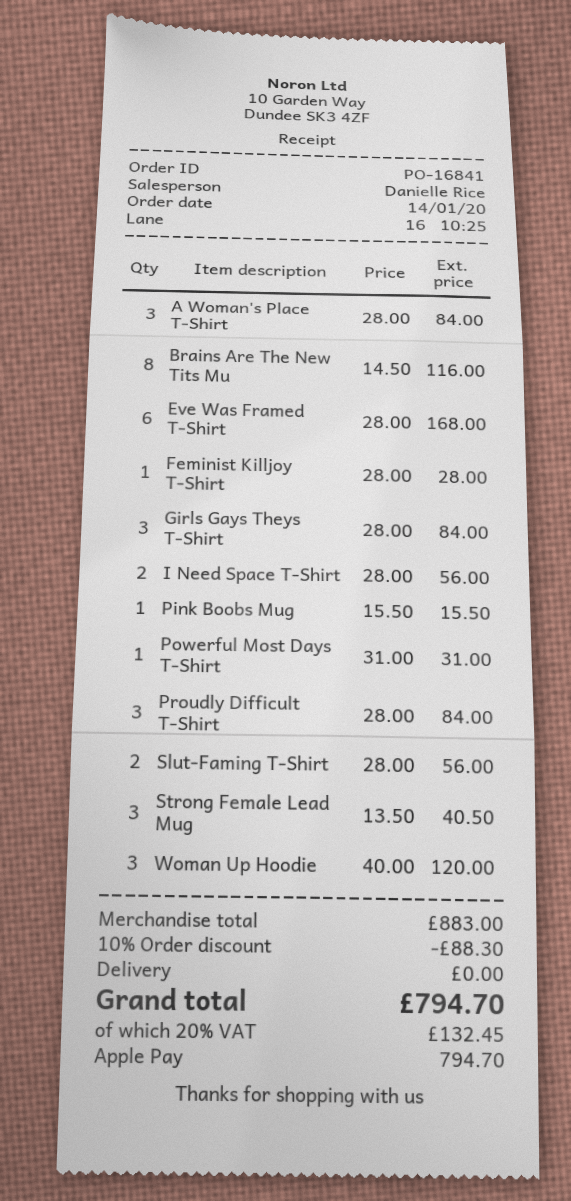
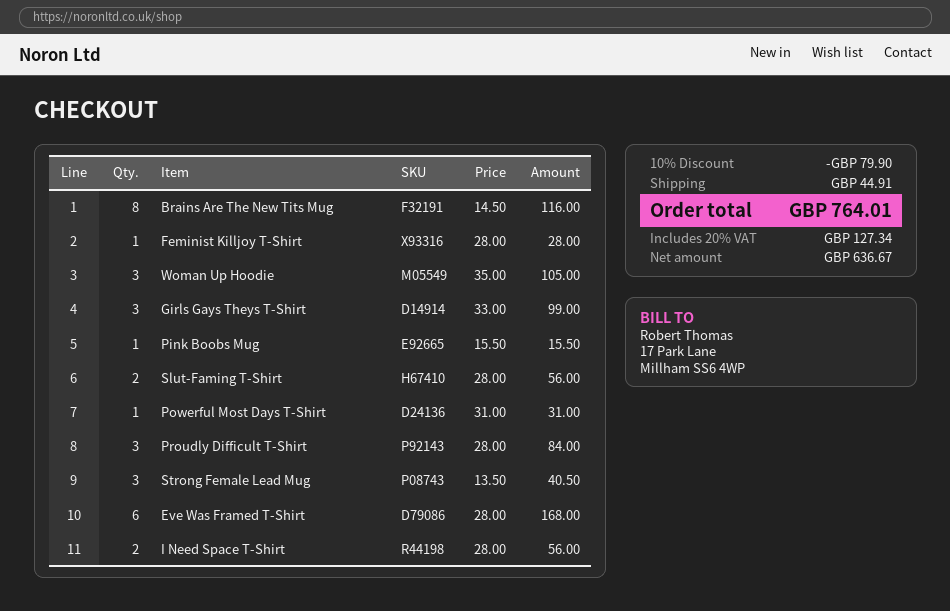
A Woman's Place T-Shirt: 3 x 28.00 = 84.00 -> none
Girls Gays Theys T-Shirt: 3 x 28.00 = 84.00 -> 3 x 33.00 = 99.00
Woman Up Hoodie: 3 x 40.00 = 120.00 -> 3 x 35.00 = 105.00
discount: 10% = 88.30 -> 10% = 79.90
shipping: 0.00 -> 44.91
tax: 20% = 132.45 -> 20% = 127.34
total: 794.70 -> 764.01

